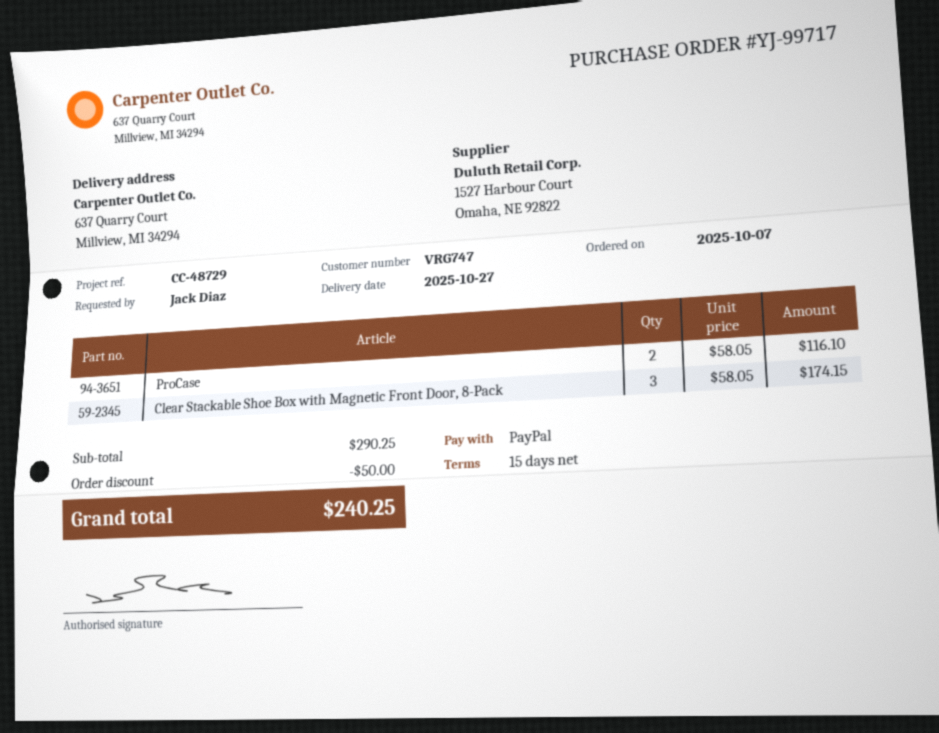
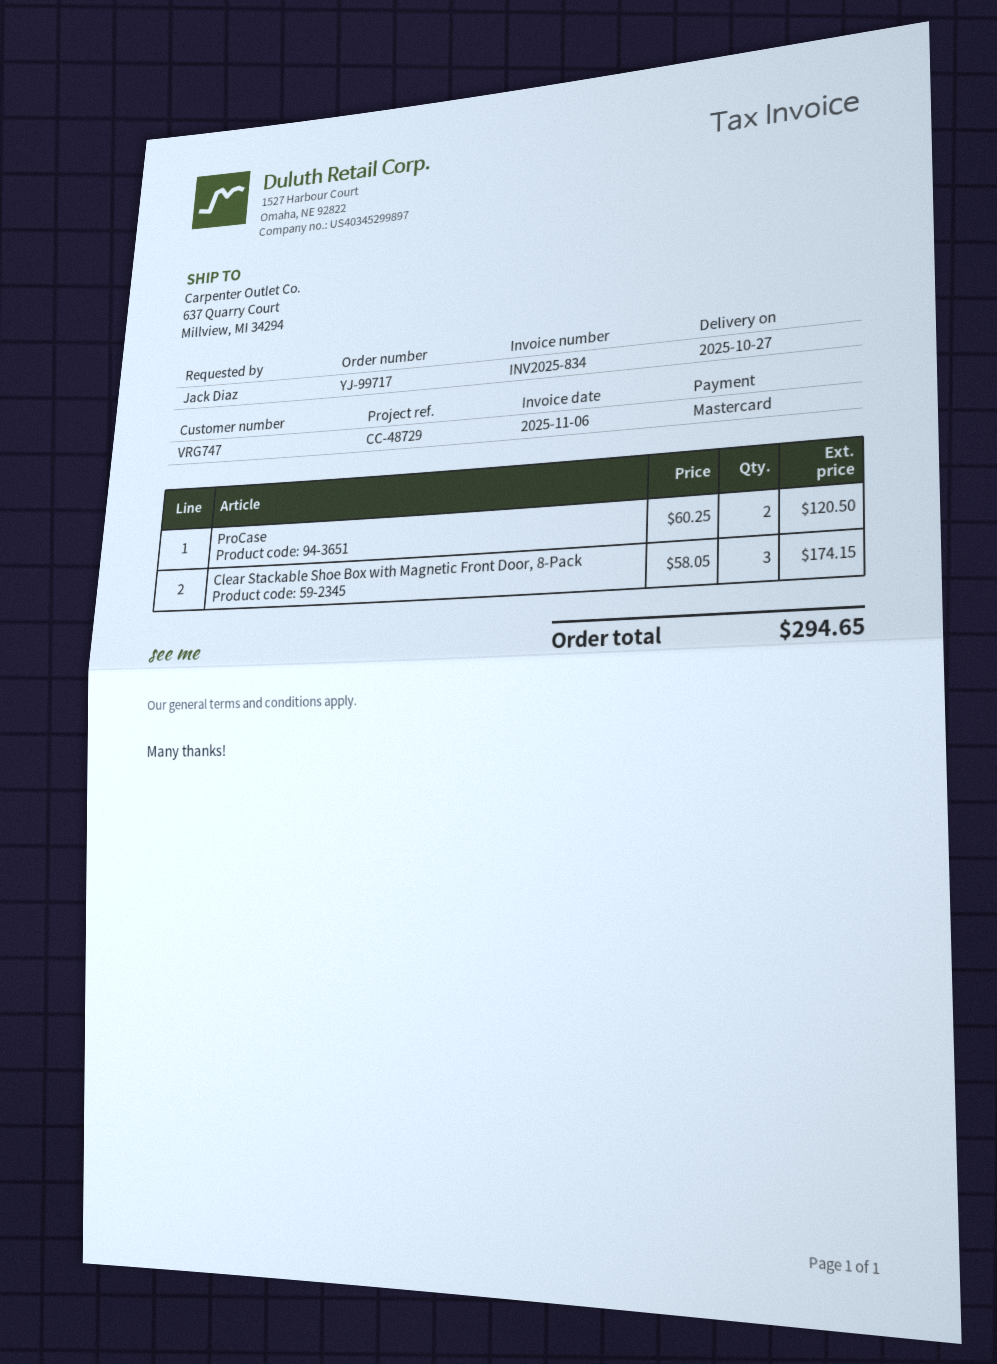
payment method: PayPal -> Mastercard
ProCase: 2 x 58.05 = 116.10 -> 2 x 60.25 = 120.50
discount: 50.00 -> none
total: 240.25 -> 294.65

